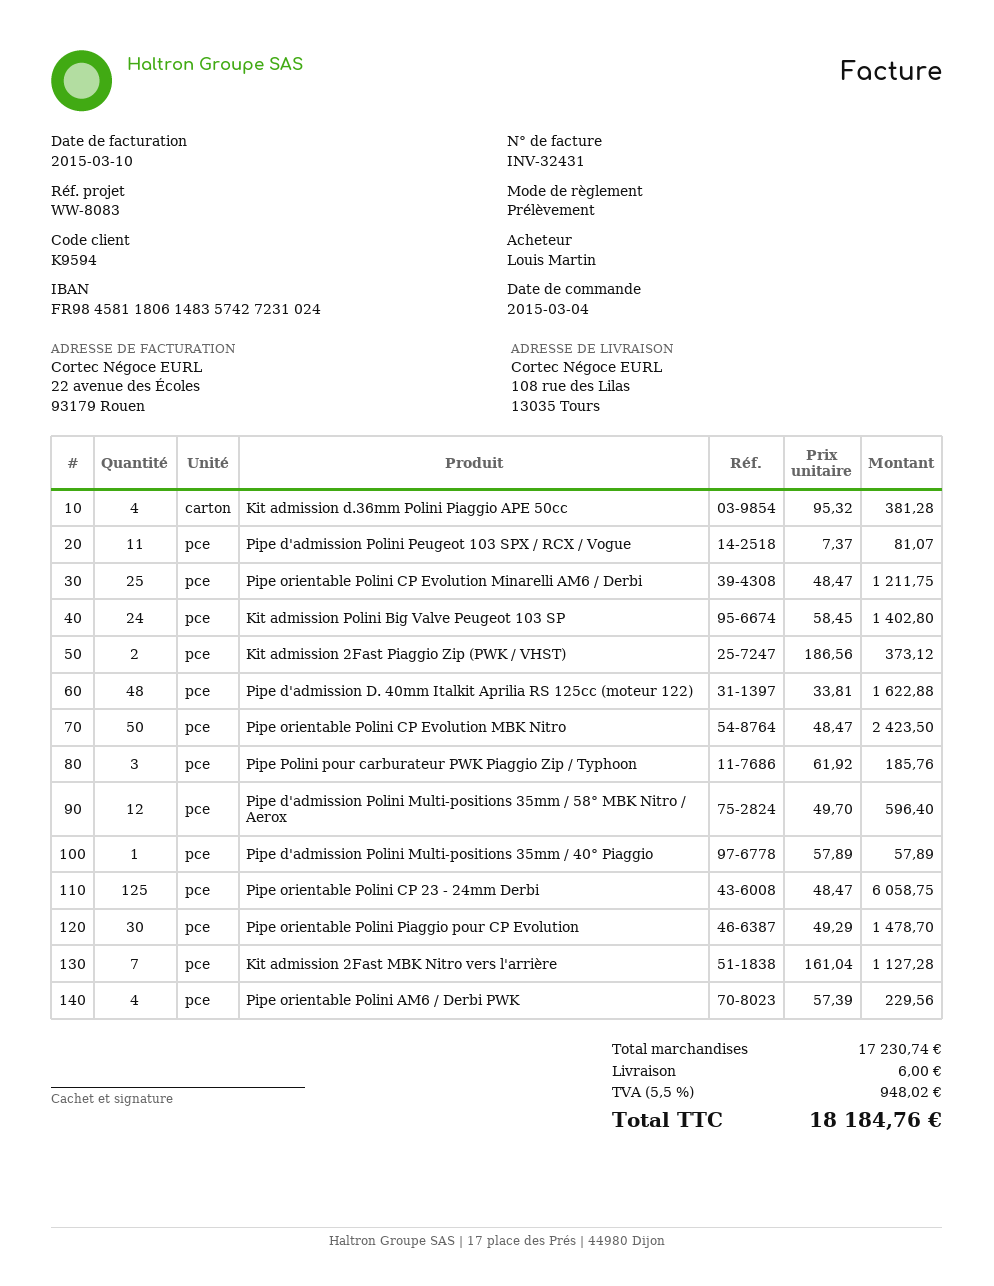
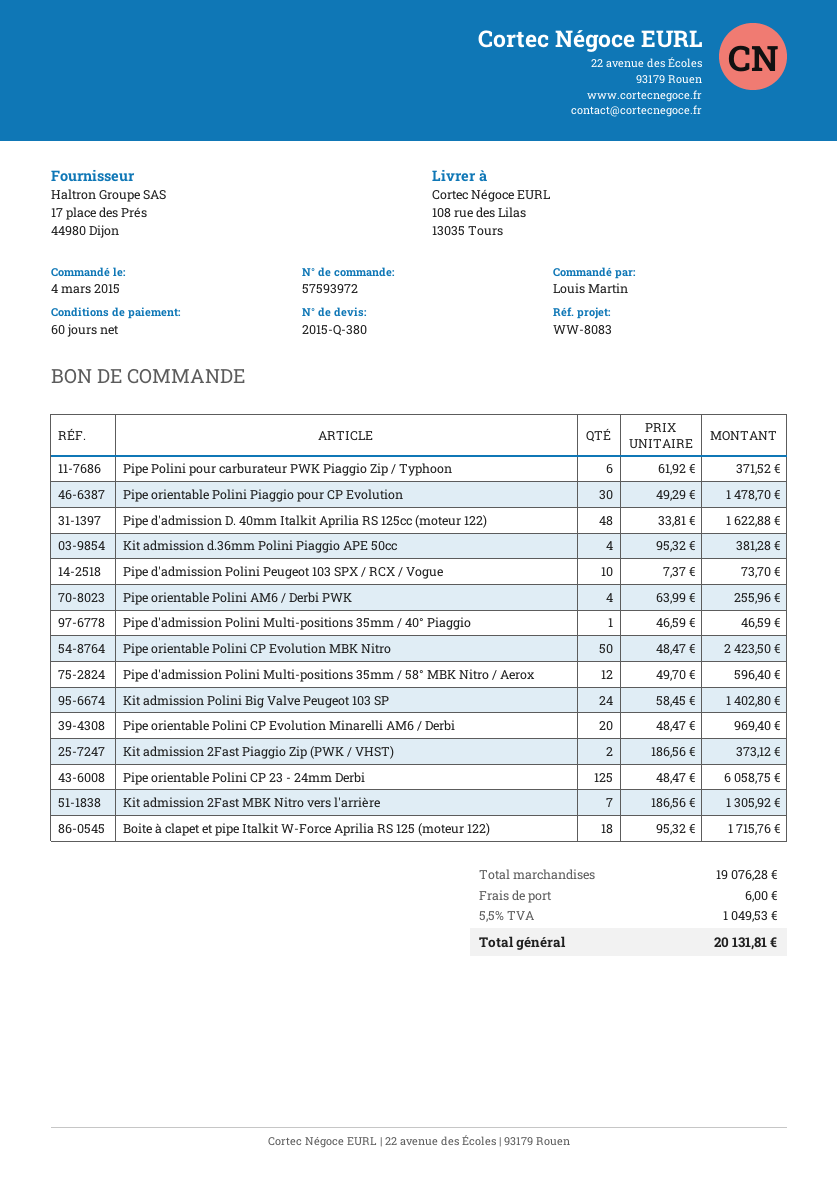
Pipe d'admission Polini Peugeot 103 SPX / RCX / Vogue: 11 x 7.37 = 81.07 -> 10 x 7.37 = 73.70
Pipe orientable Polini CP Evolution Minarelli AM6 / Derbi: 25 x 48.47 = 1211.75 -> 20 x 48.47 = 969.40
Pipe Polini pour carburateur PWK Piaggio Zip / Typhoon: 3 x 61.92 = 185.76 -> 6 x 61.92 = 371.52
Pipe d'admission Polini Multi-positions 35mm / 40° Piaggio: 1 x 57.89 = 57.89 -> 1 x 46.59 = 46.59
Kit admission 2Fast MBK Nitro vers l'arrière: 7 x 161.04 = 1127.28 -> 7 x 186.56 = 1305.92
Pipe orientable Polini AM6 / Derbi PWK: 4 x 57.39 = 229.56 -> 4 x 63.99 = 255.96
Boite à clapet et pipe Italkit W-Force Aprilia RS 125 (moteur 122): none -> 18 x 95.32 = 1715.76
subtotal: 17230.74 -> 19076.28
tax: 5.5% = 948.02 -> 5.5% = 1049.53
total: 18184.76 -> 20131.81

